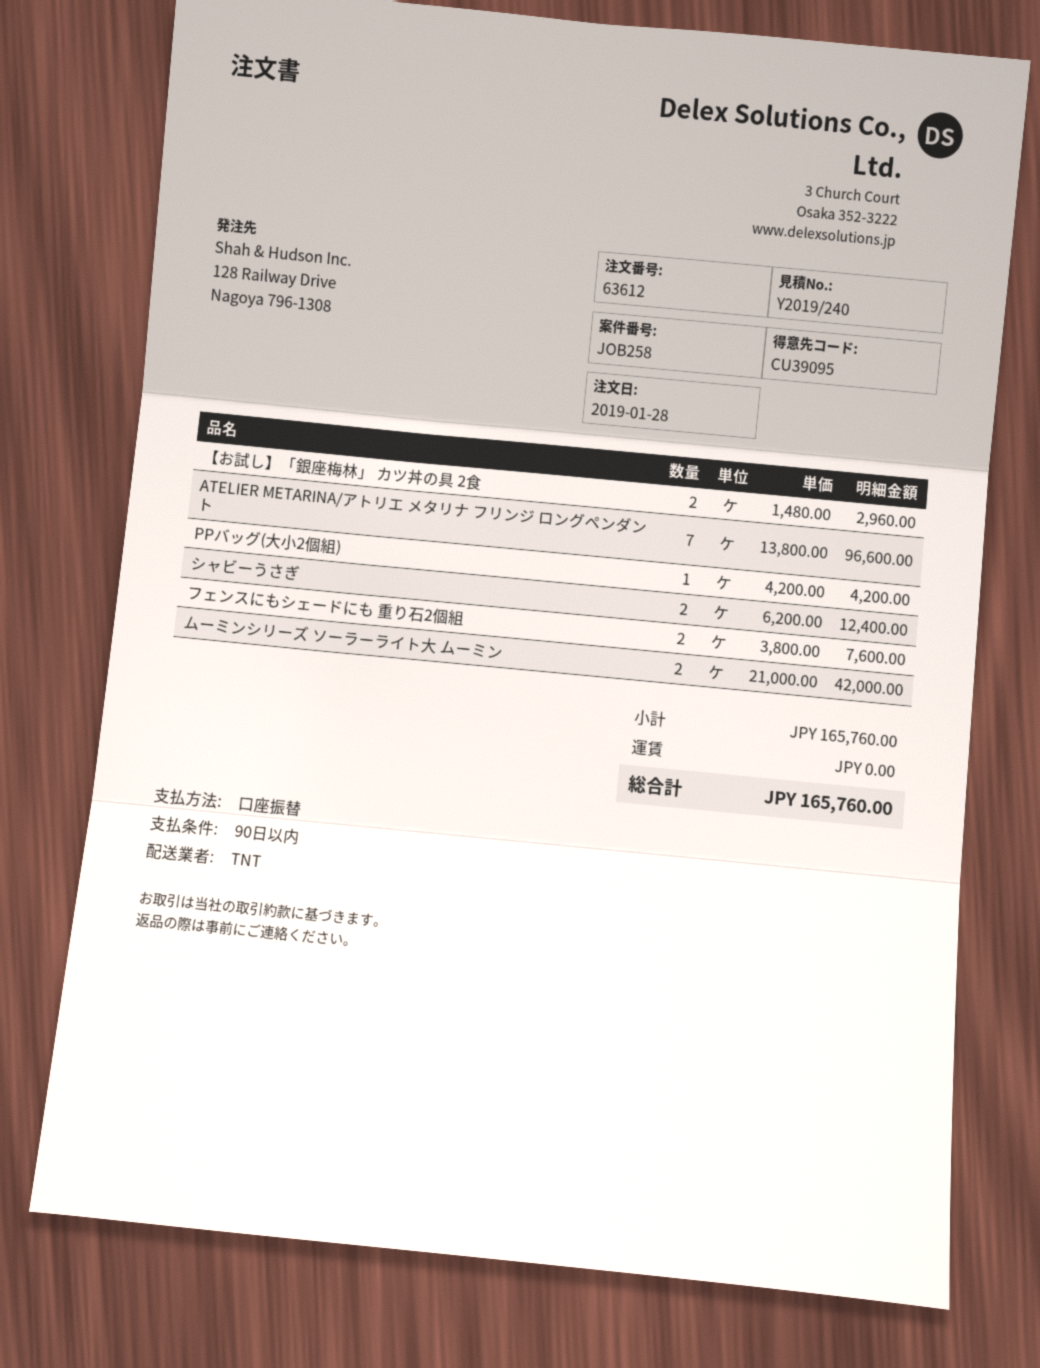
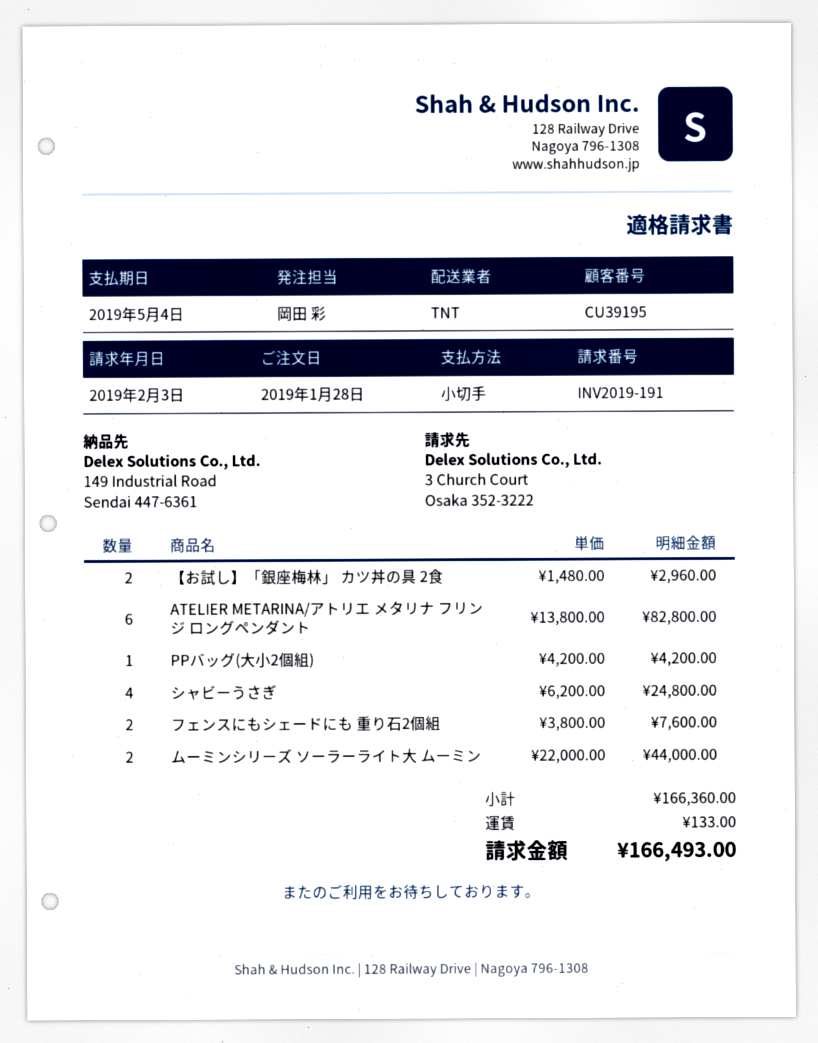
customer number: CU39095 -> CU39195
payment method: direct debit -> cheque
ATELIER METARINA/アトリエ メタリナ フリンジ ロングペンダント: 7 x 13800.00 = 96600.00 -> 6 x 13800.00 = 82800.00
シャビーうさぎ: 2 x 6200.00 = 12400.00 -> 4 x 6200.00 = 24800.00
ムーミンシリーズ ソーラーライト大 ムーミン: 2 x 21000.00 = 42000.00 -> 2 x 22000.00 = 44000.00
subtotal: 165760.00 -> 166360.00
shipping: 0.00 -> 133.00
total: 165760.00 -> 166493.00

